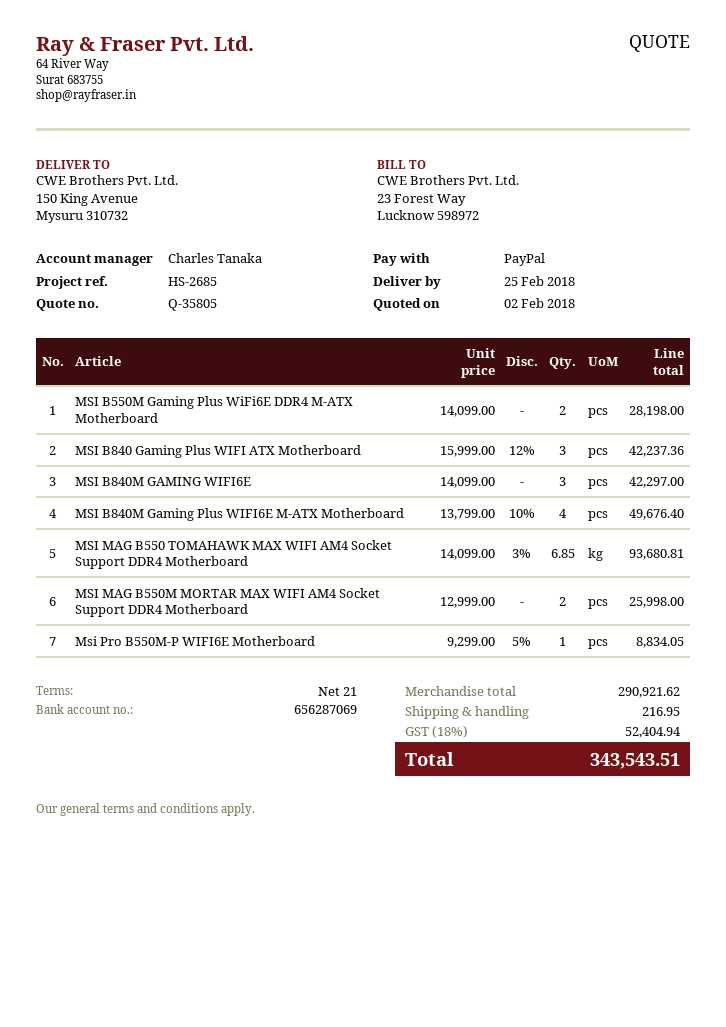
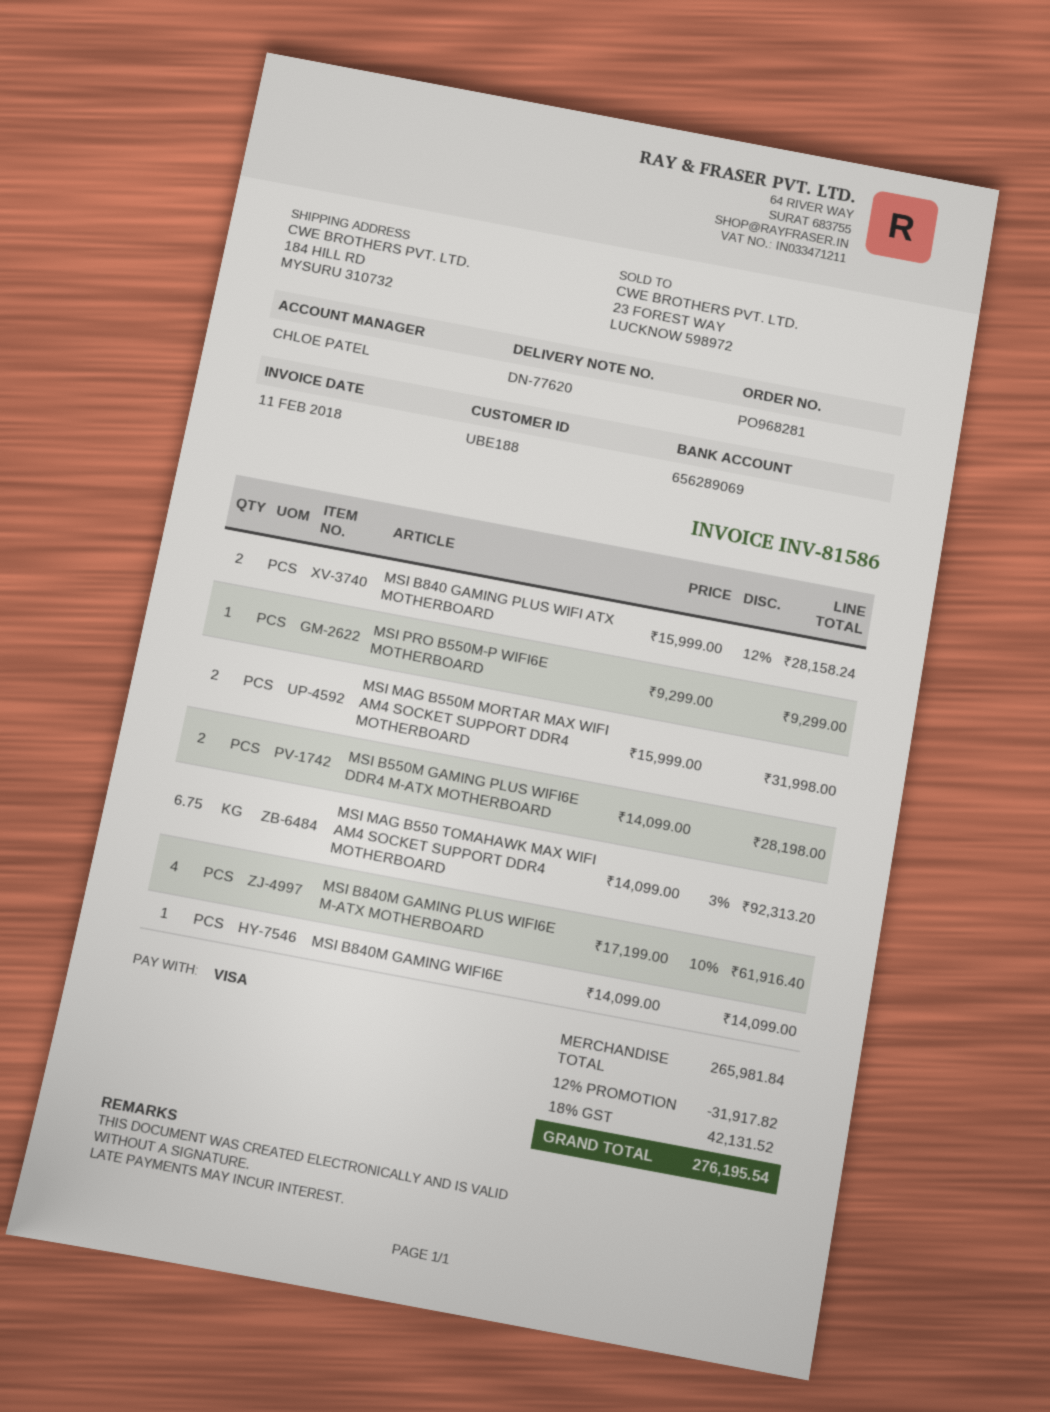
sales rep: Charles Tanaka -> CHLOE PATEL
payment method: PayPal -> Visa
bank account: 656287069 -> 656289069
ship to: 150 King Avenue, Mysuru 310732 -> 184 HILL RD, MYSURU 310732
MSI B840 Gaming Plus WIFI ATX Motherboard: 3 x 15999.00 - 12% = 42237.36 -> 2 x 15999.00 - 12% = 28158.24
MSI B840M GAMING WIFI6E: 3 x 14099.00 = 42297.00 -> 1 x 14099.00 = 14099.00
MSI B840M Gaming Plus WIFI6E M-ATX Motherboard: 4 x 13799.00 - 10% = 49676.40 -> 4 x 17199.00 - 10% = 61916.40
MSI MAG B550 TOMAHAWK MAX WIFI AM4 Socket Support DDR4 Motherboard: 6.85 x 14099.00 - 3% = 93680.81 -> 6.75 x 14099.00 - 3% = 92313.20
MSI MAG B550M MORTAR MAX WIFI AM4 Socket Support DDR4 Motherboard: 2 x 12999.00 = 25998.00 -> 2 x 15999.00 = 31998.00
Msi Pro B550M-P WIFI6E Motherboard: 1 x 9299.00 - 5% = 8834.05 -> 1 x 9299.00 = 9299.00
subtotal: 290921.62 -> 265981.84
discount: none -> 12% = 31917.82
shipping: 216.95 -> none
tax: 18% = 52404.94 -> 18% = 42131.52
total: 343543.51 -> 276195.54

